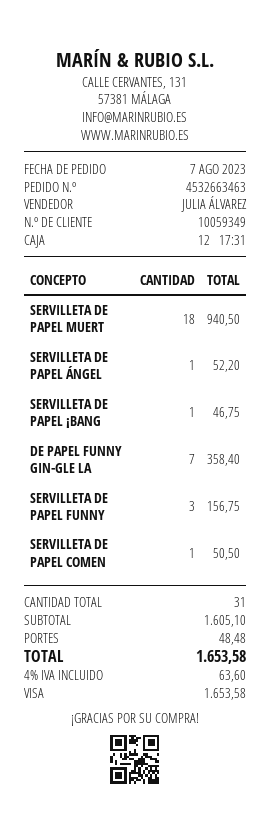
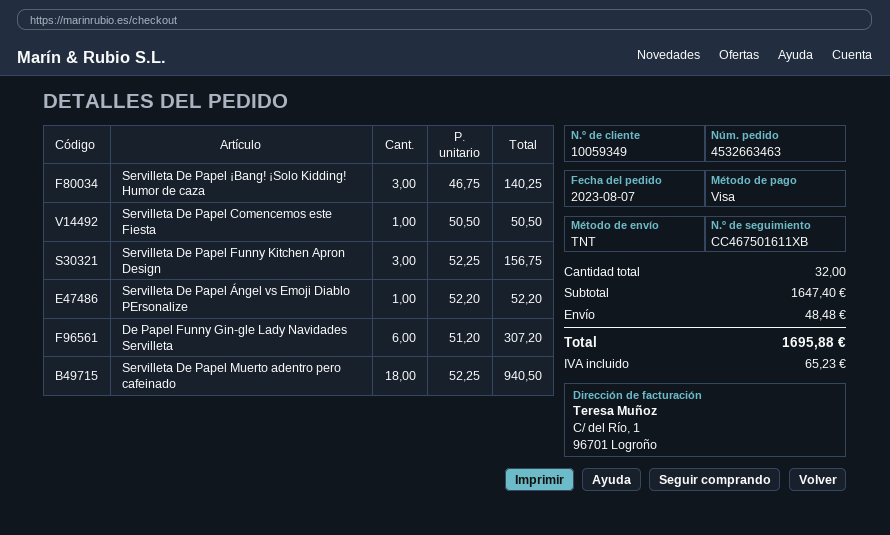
SERVILLETA DE PAPEL ¡BANG: 1 for 46.75 -> 3 for 140.25
DE PAPEL FUNNY GIN-GLE LA: 7 for 358.40 -> 6 for 307.20
total quantity: 31 -> 32
subtotal: 1605.10 -> 1647.40
tax: 63.60 -> 65.23
total: 1653.58 -> 1695.88

